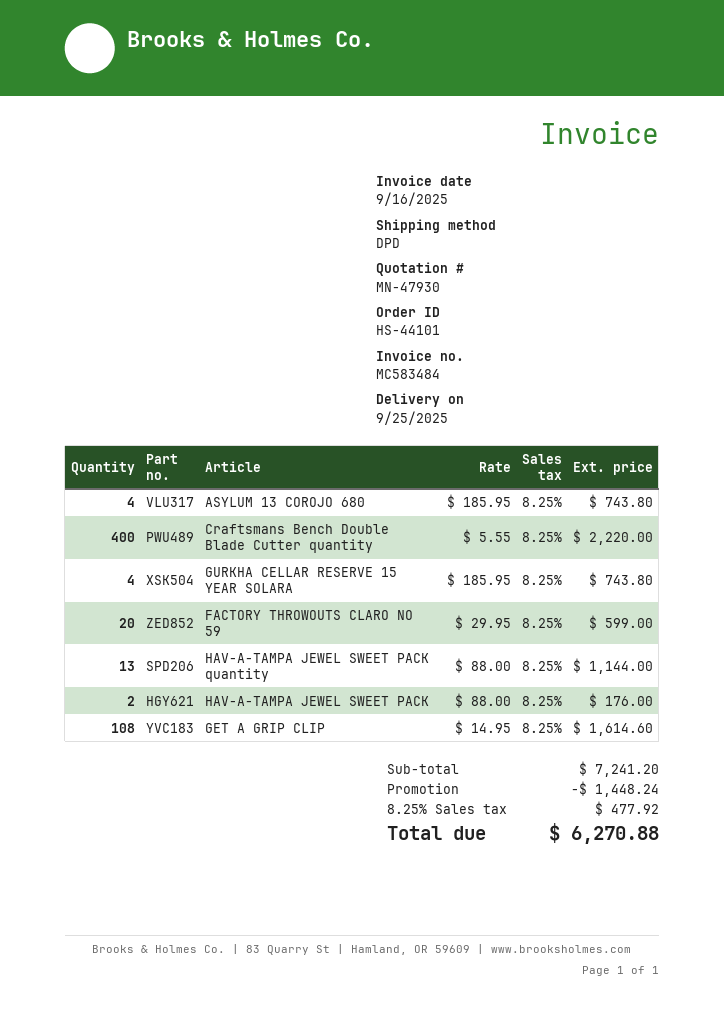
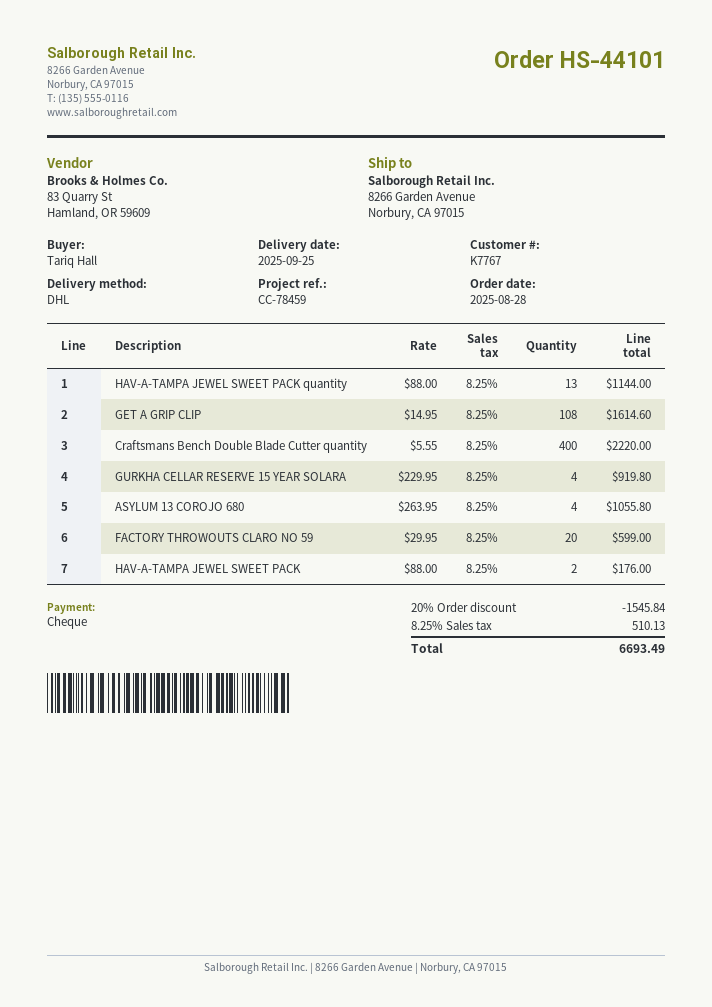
shipping method: DPD -> DHL
ASYLUM 13 COROJO 680: 4 x 185.95 = 743.80 -> 4 x 263.95 = 1055.80
GURKHA CELLAR RESERVE 15 YEAR SOLARA: 4 x 185.95 = 743.80 -> 4 x 229.95 = 919.80
discount: 1448.24 -> 1545.84
tax: 8.25% = 477.92 -> 8.25% = 510.13
total: 6270.88 -> 6693.49

